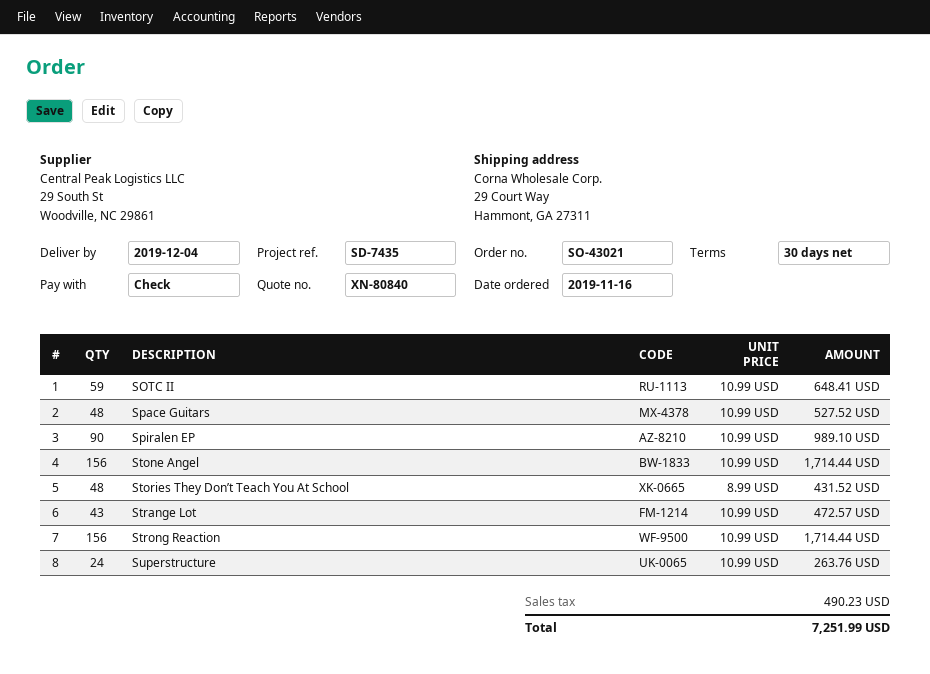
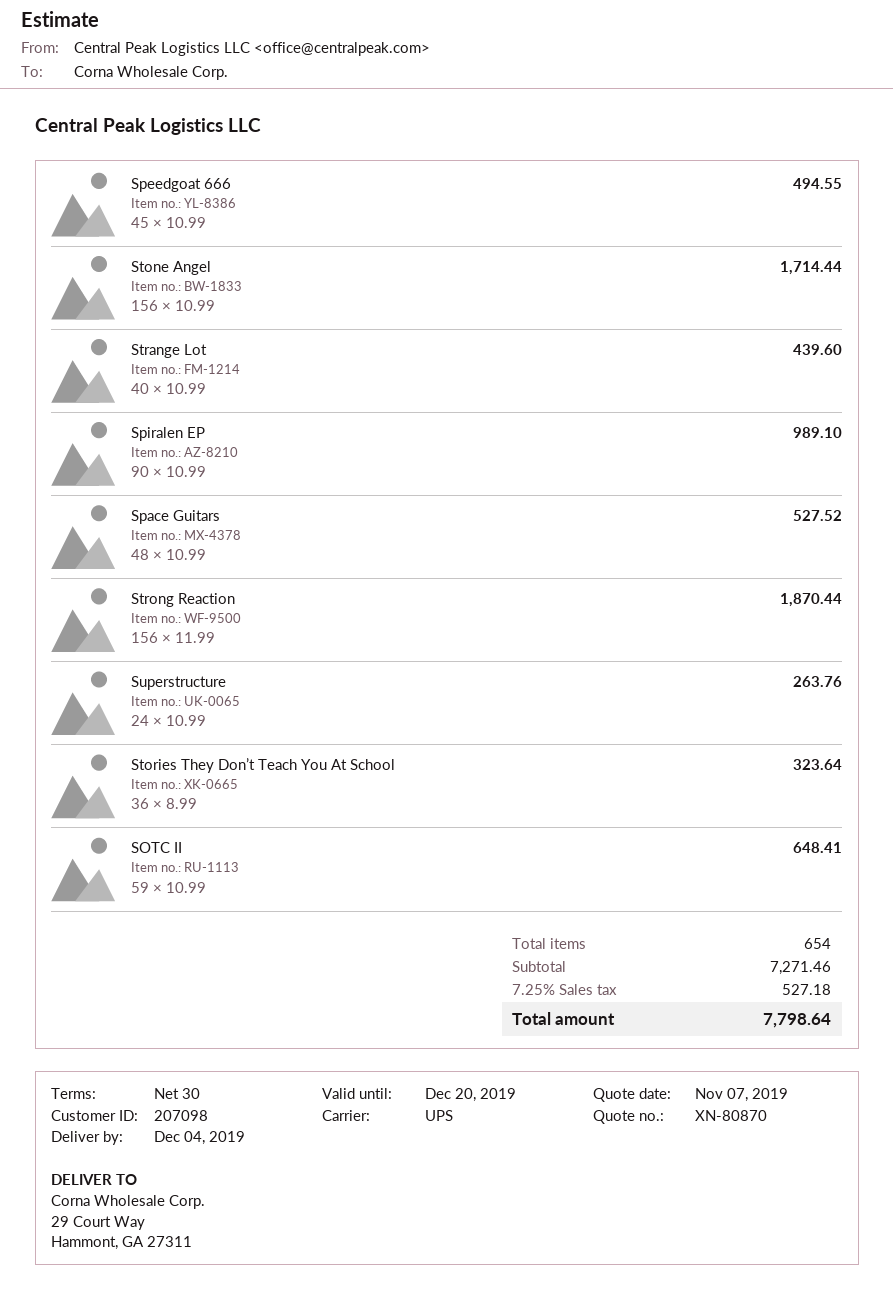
quote number: XN-80840 -> XN-80870
Stories They Don’t Teach You At School: 48 x 8.99 = 431.52 -> 36 x 8.99 = 323.64
Strange Lot: 43 x 10.99 = 472.57 -> 40 x 10.99 = 439.60
Strong Reaction: 156 x 10.99 = 1714.44 -> 156 x 11.99 = 1870.44
Speedgoat 666: none -> 45 x 10.99 = 494.55
tax: 490.23 -> 527.18
total: 7251.99 -> 7798.64

